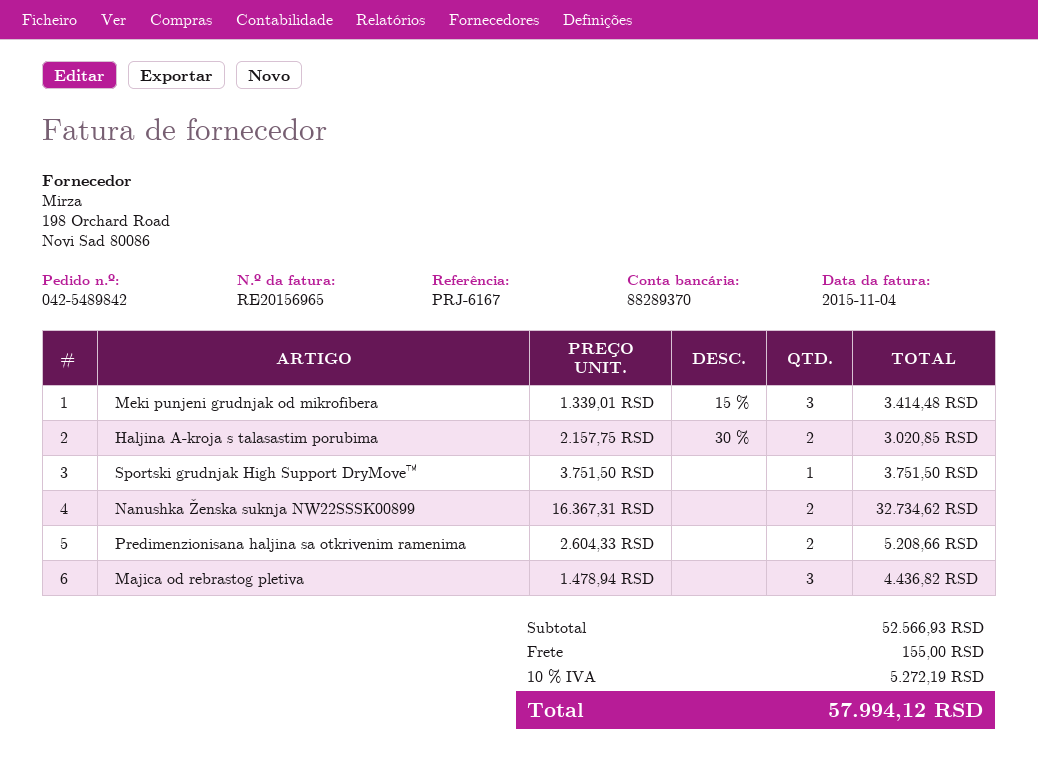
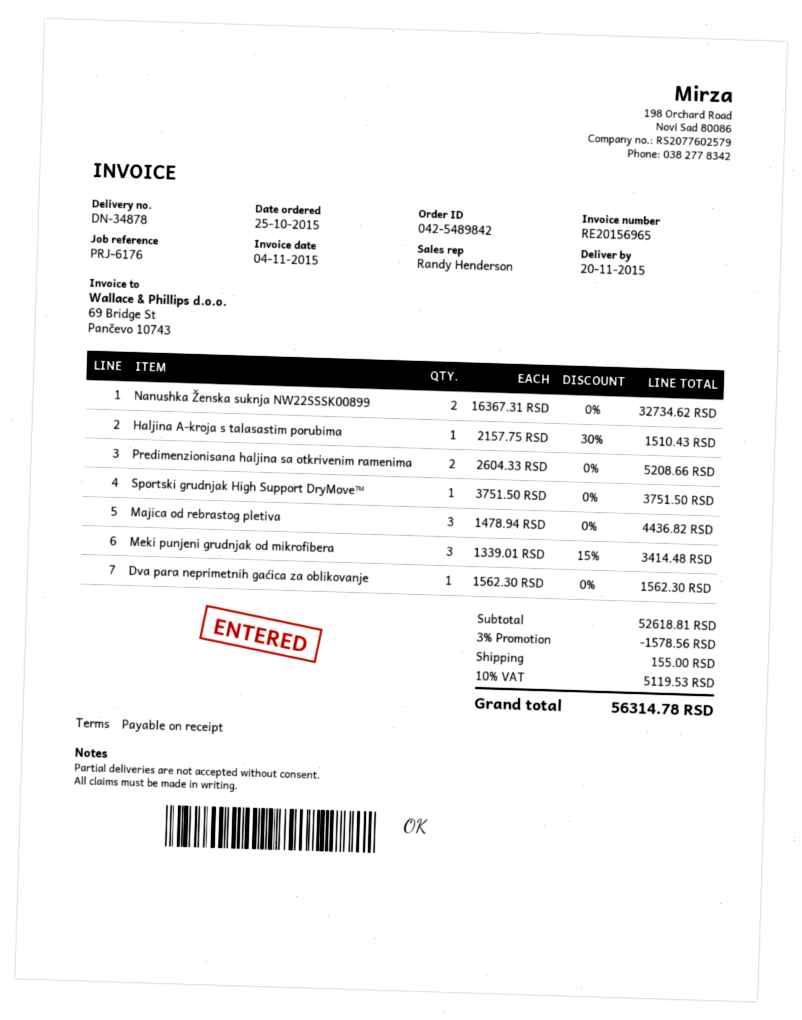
reference: PRJ-6167 -> PRJ-6176
Haljina A-kroja s talasastim porubima: 2 x 2157.75 - 30% = 3020.85 -> 1 x 2157.75 - 30% = 1510.43
Dva para neprimetnih gaćica za oblikovanje: none -> 1 x 1562.30 = 1562.30
subtotal: 52566.93 -> 52618.81
discount: none -> 3% = 1578.56
tax: 10% = 5272.19 -> 10% = 5119.53
total: 57994.12 -> 56314.78

